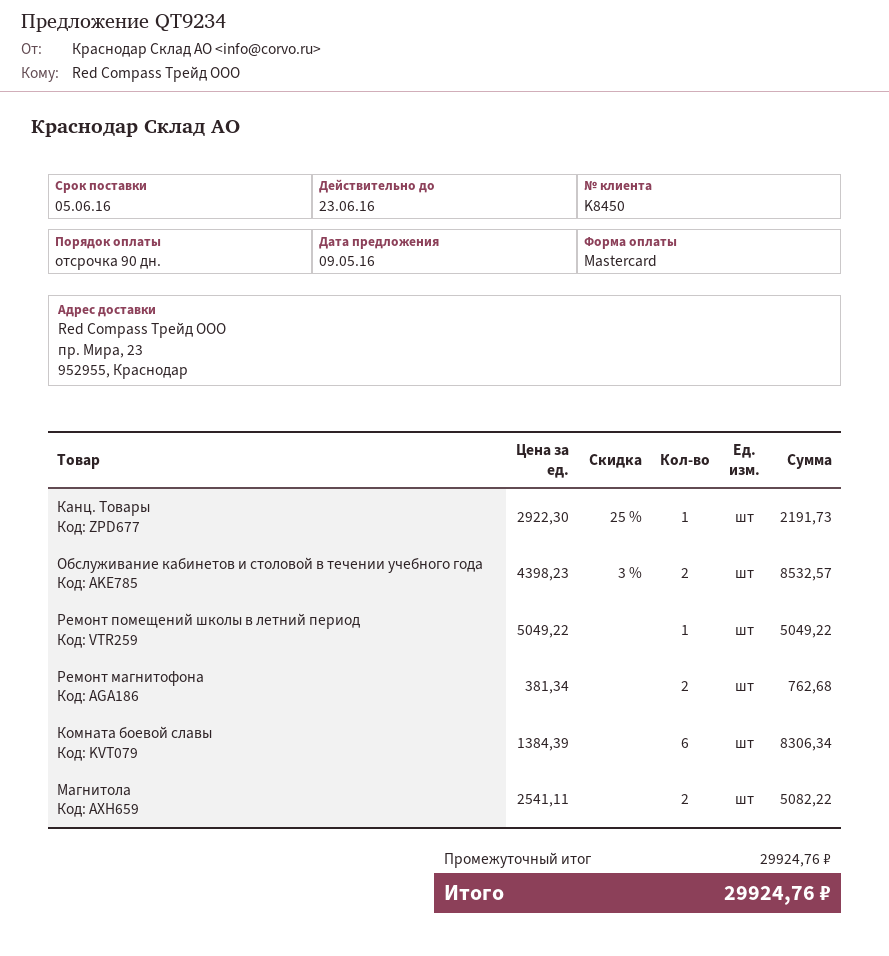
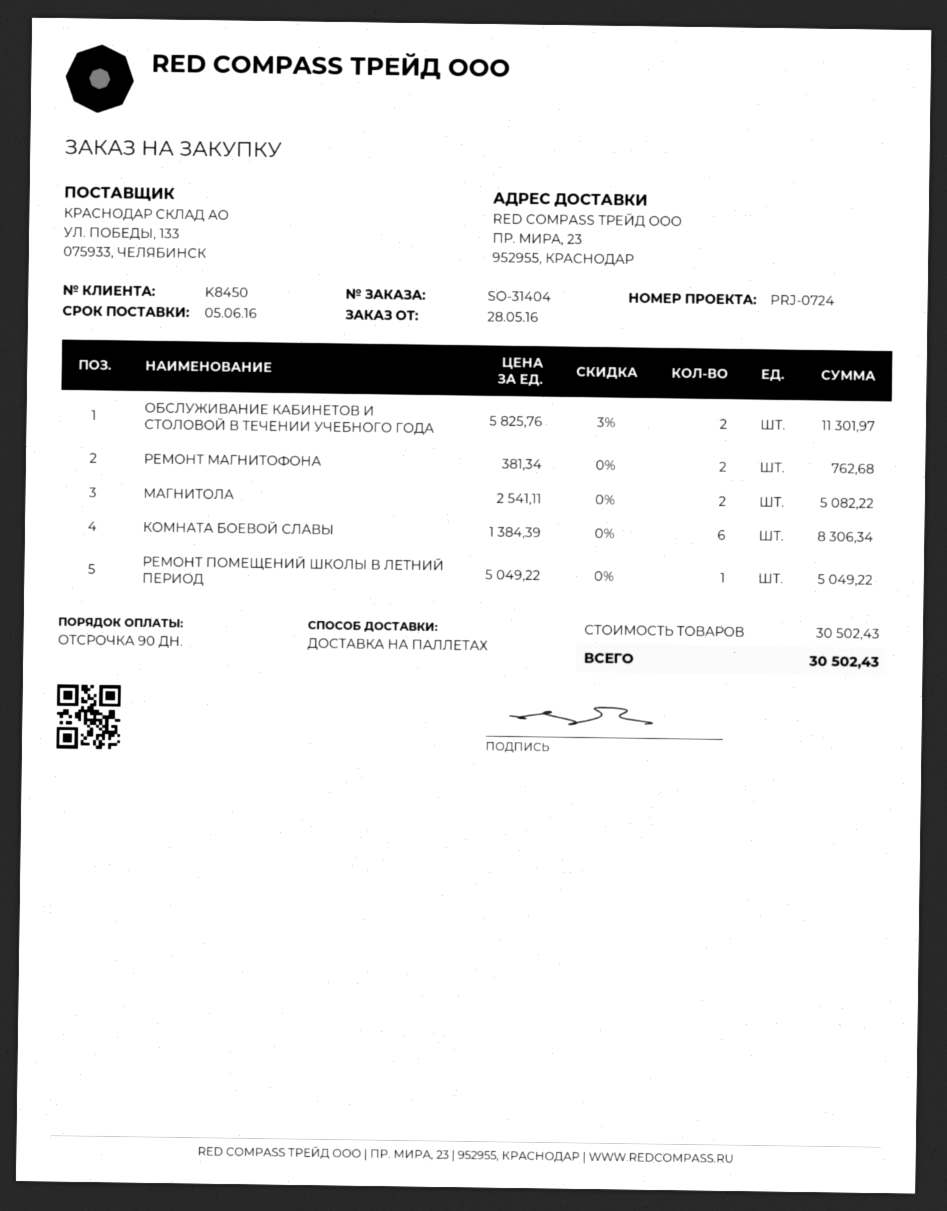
Канц. Товары: 1 x 2922.30 - 25% = 2191.73 -> none
Обслуживание кабинетов и столовой в течении учебного года: 2 x 4398.23 - 3% = 8532.57 -> 2 x 5825.76 - 3% = 11301.97
subtotal: 29924.76 -> 30502.43
total: 29924.76 -> 30502.43

